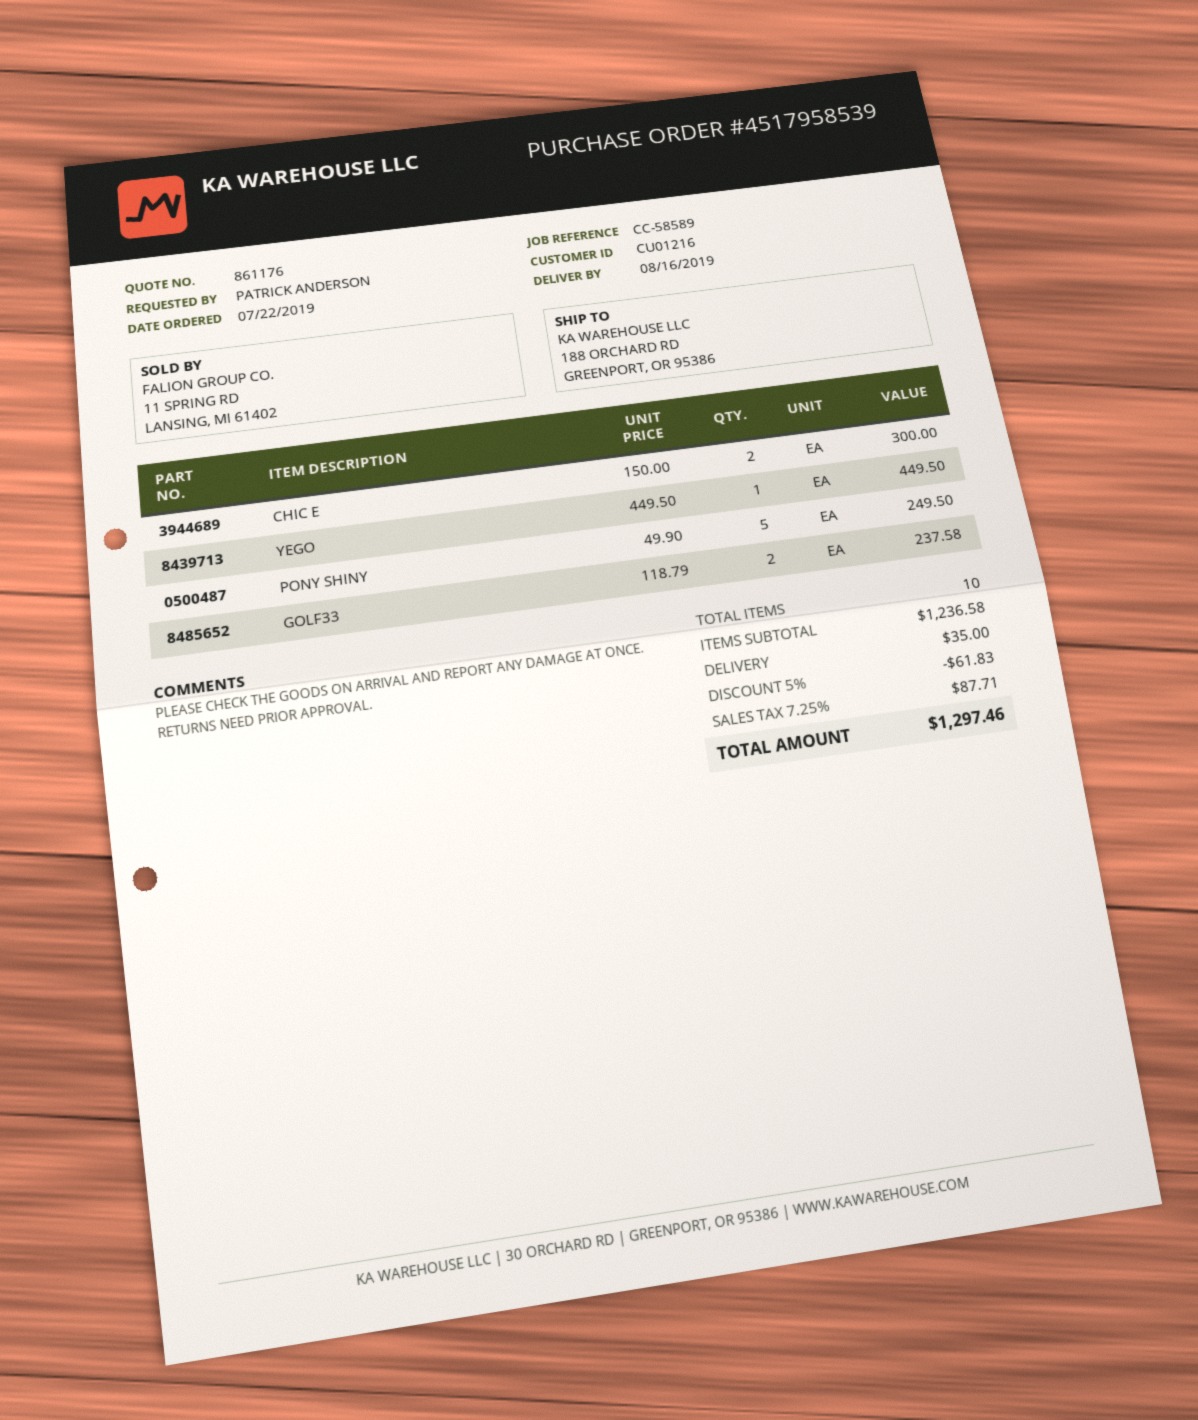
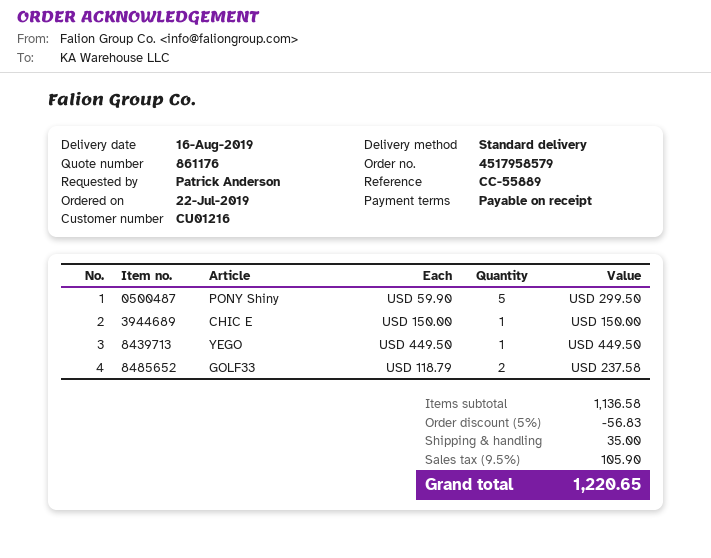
order number: 4517958539 -> 4517958579
reference: CC-58589 -> CC-55889
CHIC E: 2 x 150.00 = 300.00 -> 1 x 150.00 = 150.00
PONY SHINY: 5 x 49.90 = 249.50 -> 5 x 59.90 = 299.50
subtotal: 1236.58 -> 1136.58
discount: 5% = 61.83 -> 5% = 56.83
tax: 7.25% = 87.71 -> 9.5% = 105.90
total: 1297.46 -> 1220.65

